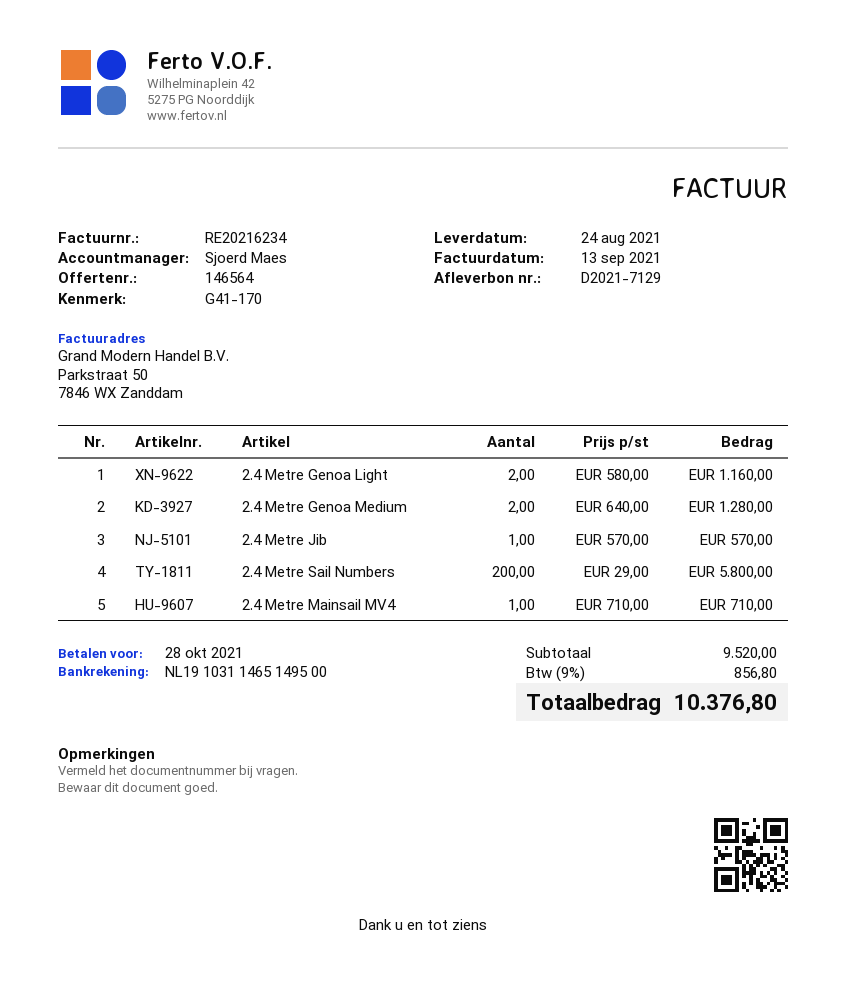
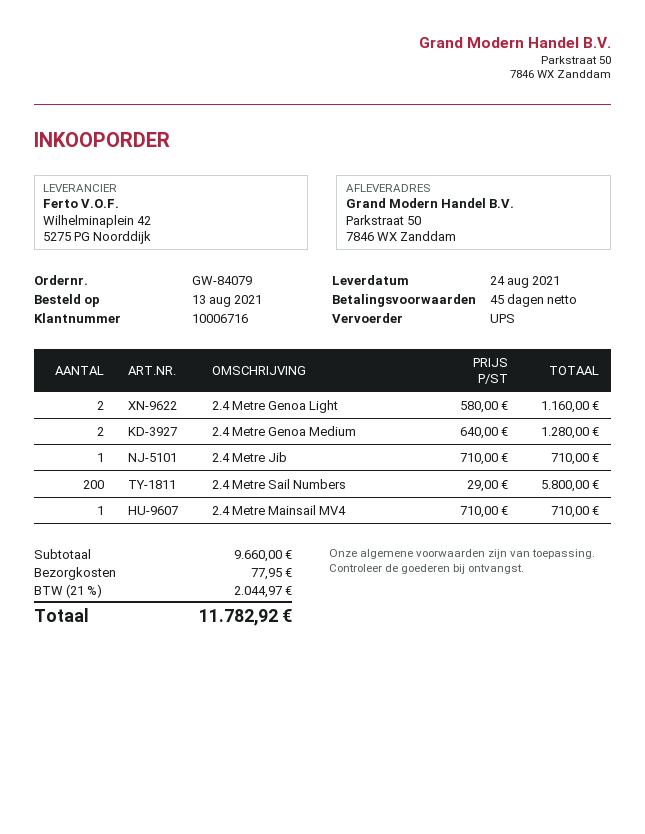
2.4 Metre Jib: 1 x 570.00 = 570.00 -> 1 x 710.00 = 710.00
subtotal: 9520.00 -> 9660.00
shipping: none -> 77.95
tax: 9% = 856.80 -> 21% = 2044.97
total: 10376.80 -> 11782.92

